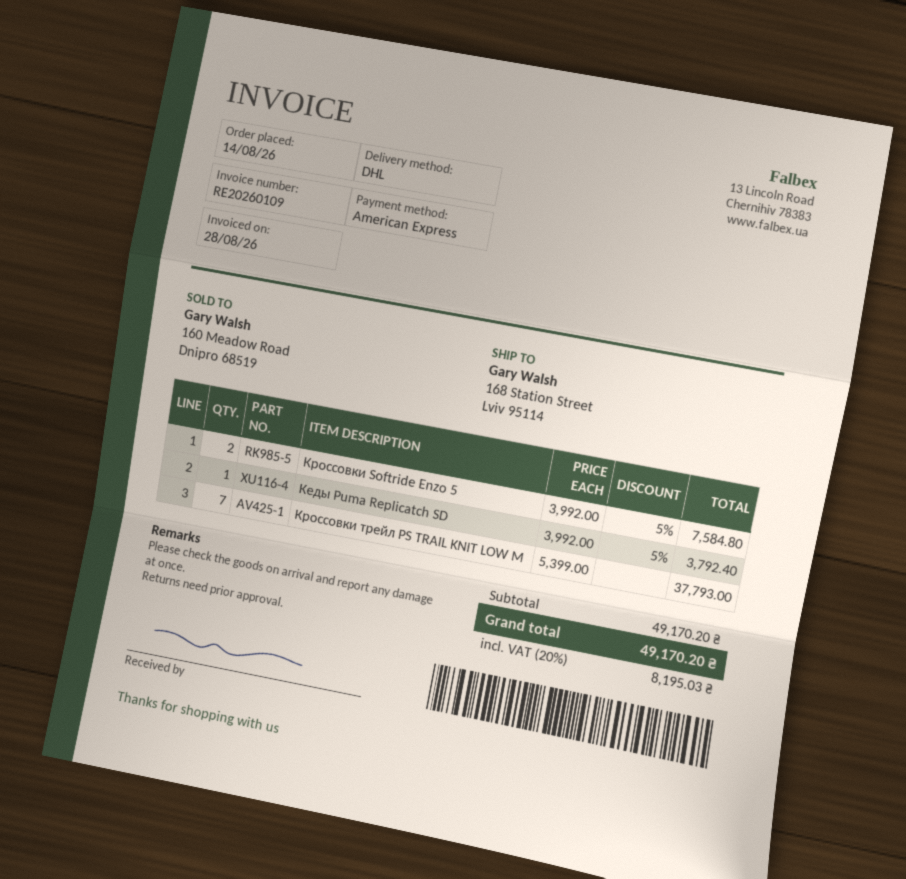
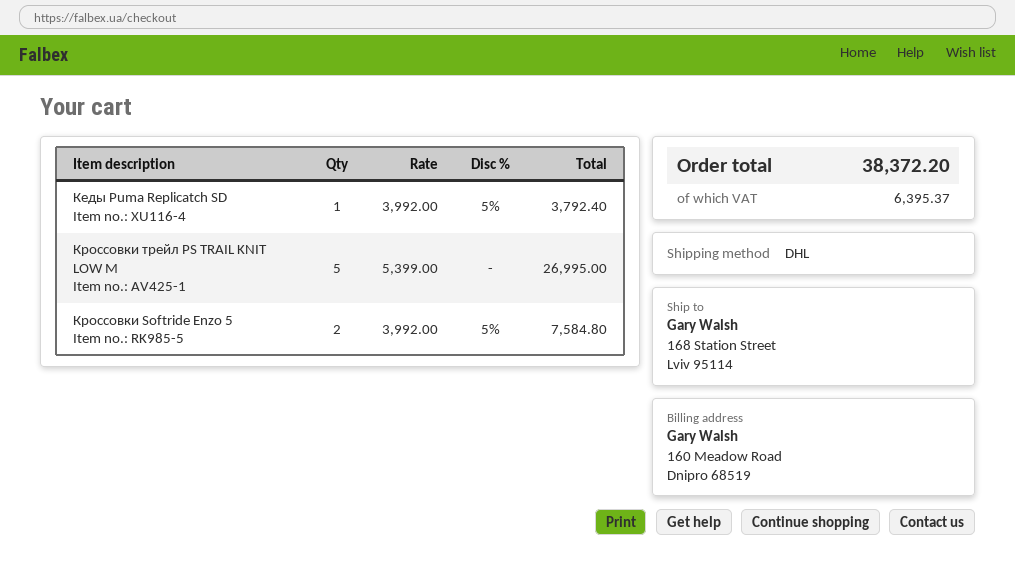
Кроссовки трейл PS TRAIL KNIT LOW M: 7 x 5399.00 = 37793.00 -> 5 x 5399.00 = 26995.00
tax: 8195.03 -> 6395.37
total: 49170.20 -> 38372.20

